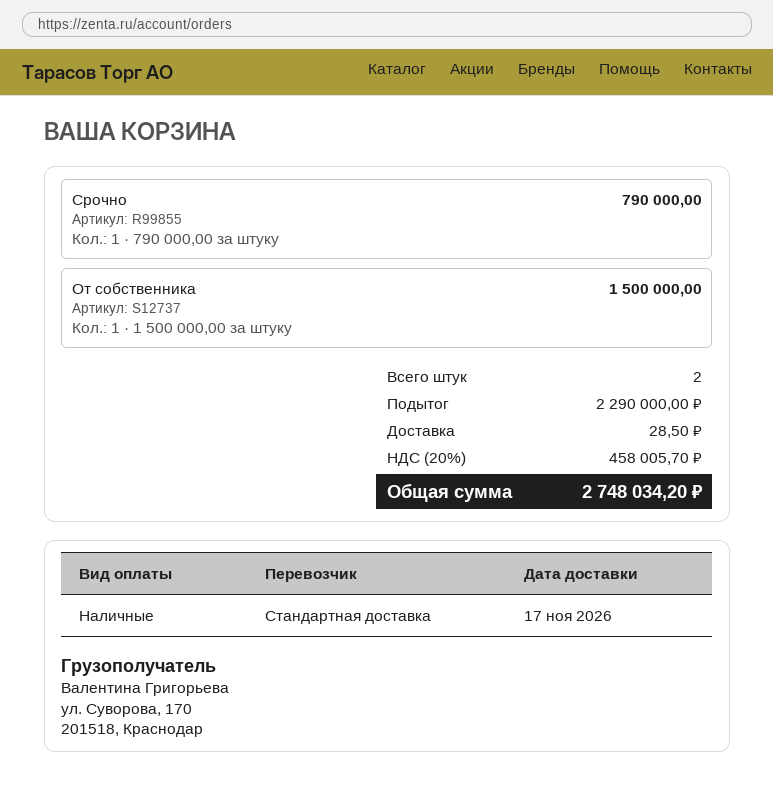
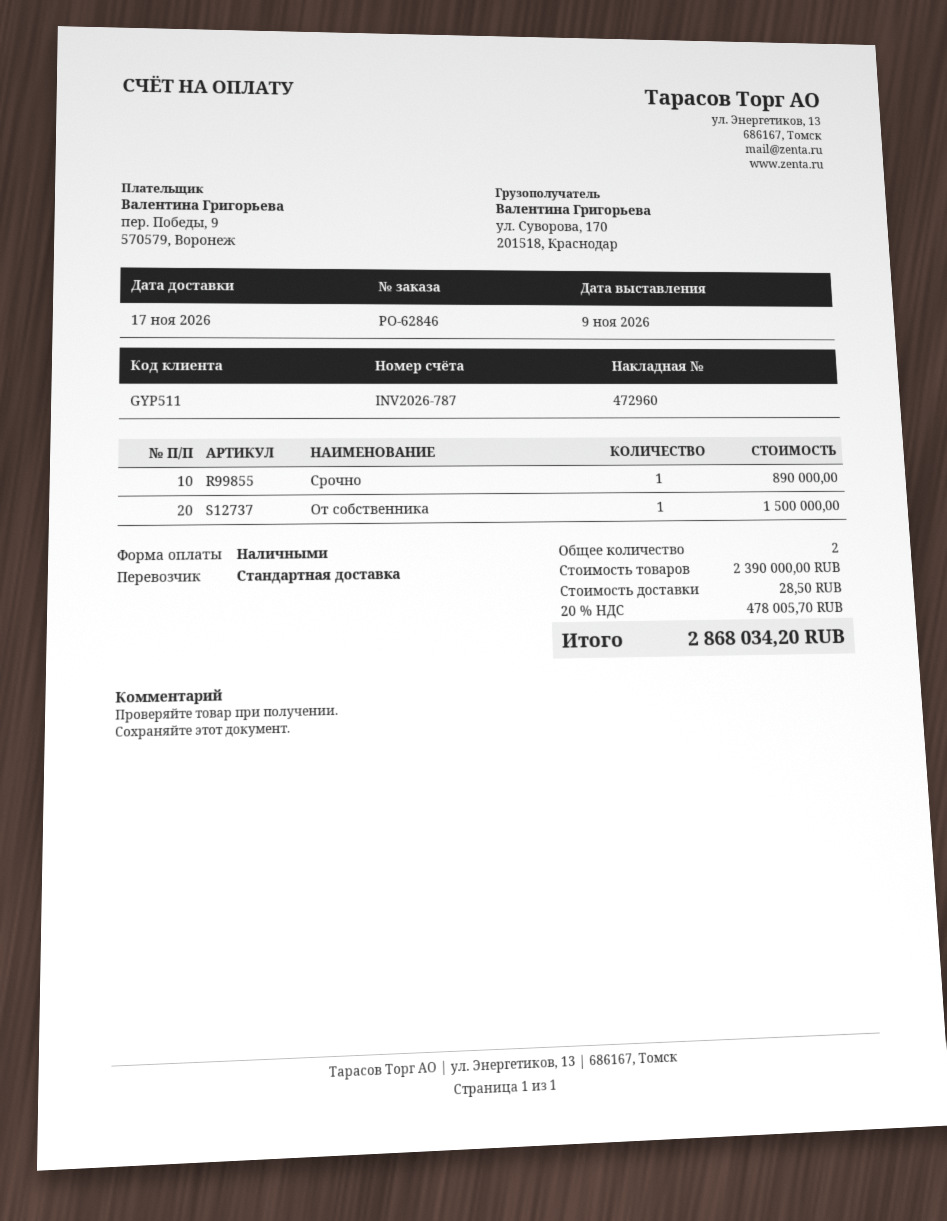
Срочно: 1 for 790000.00 -> 1 for 890000.00
subtotal: 2290000.00 -> 2390000.00
tax: 20% = 458005.70 -> 20% = 478005.70
total: 2748034.20 -> 2868034.20

